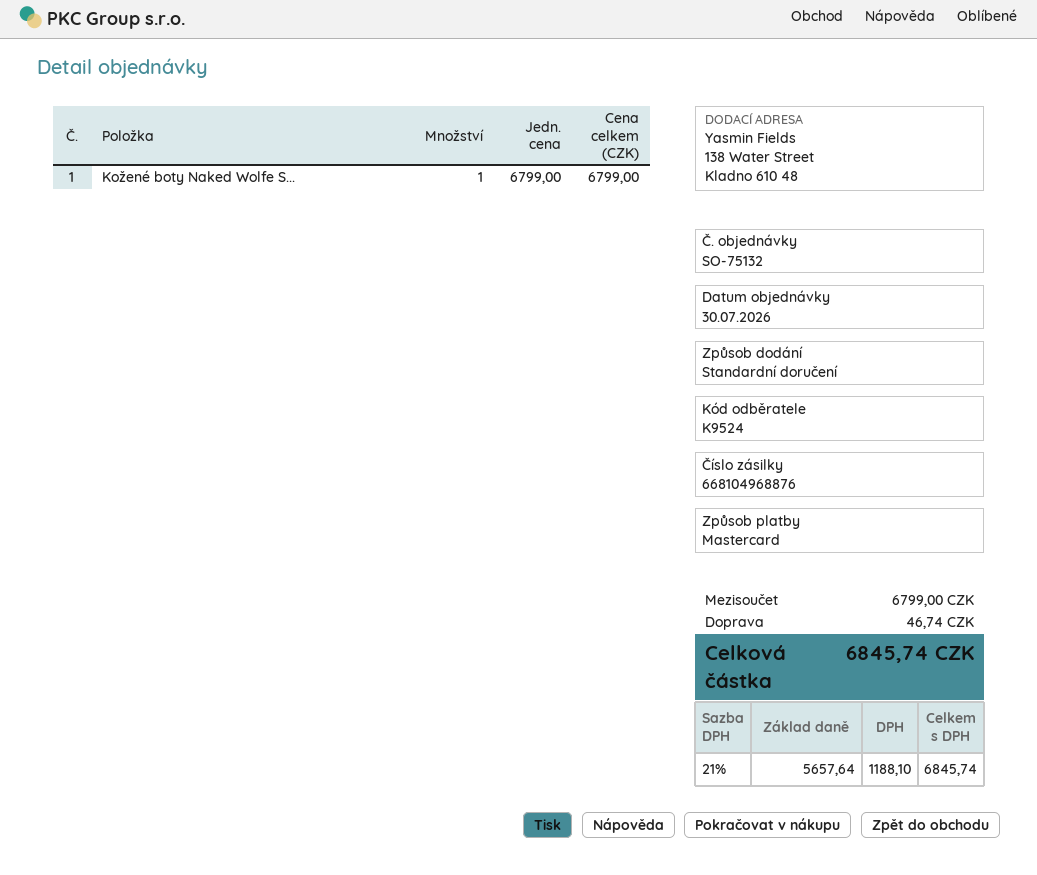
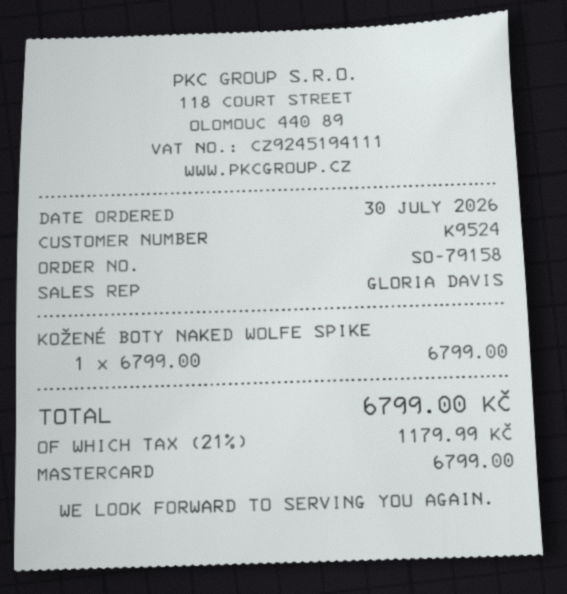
order number: SO-75132 -> SO-79158
shipping: 46.74 -> none
tax: 21% = 1188.10 -> 21% = 1179.99
total: 6845.74 -> 6799.00

